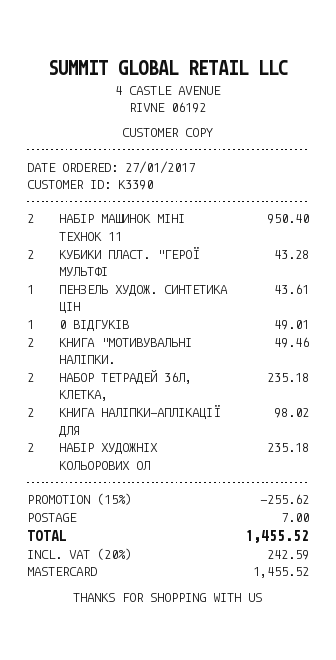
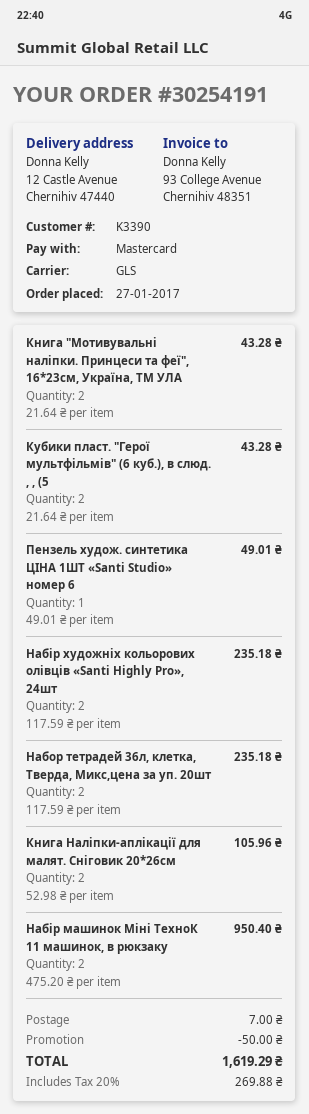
ПЕНЗЕЛЬ ХУДОЖ. СИНТЕТИКА ЦІН: 1 for 43.61 -> 1 for 49.01
0 ВІДГУКІВ: 1 for 49.01 -> none
КНИГА "МОТИВУВАЛЬНІ НАЛІПКИ.: 2 for 49.46 -> 2 for 43.28
КНИГА НАЛІПКИ-АПЛІКАЦІЇ ДЛЯ: 2 for 98.02 -> 2 for 105.96
discount: 255.62 -> 50.00
tax: 20% = 242.59 -> 20% = 269.88
total: 1455.52 -> 1619.29

